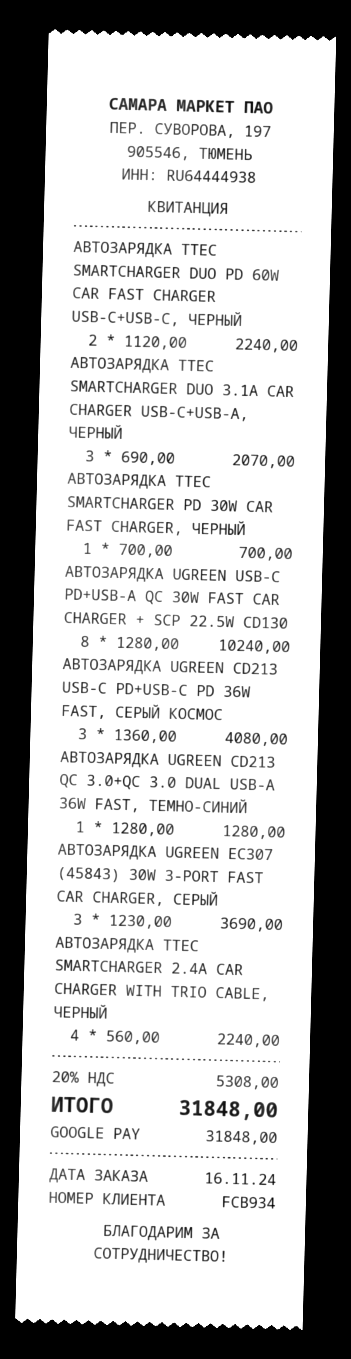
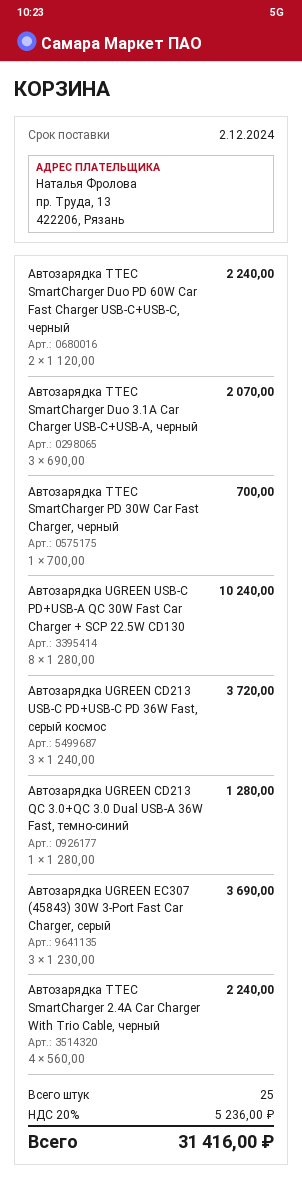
АВТОЗАРЯДКА UGREEN CD213 USB-C PD+USB-C PD 36W FAST, СЕРЫЙ КОСМОС: 3 x 1360.00 = 4080.00 -> 3 x 1240.00 = 3720.00
tax: 20% = 5308.00 -> 20% = 5236.00
total: 31848.00 -> 31416.00

